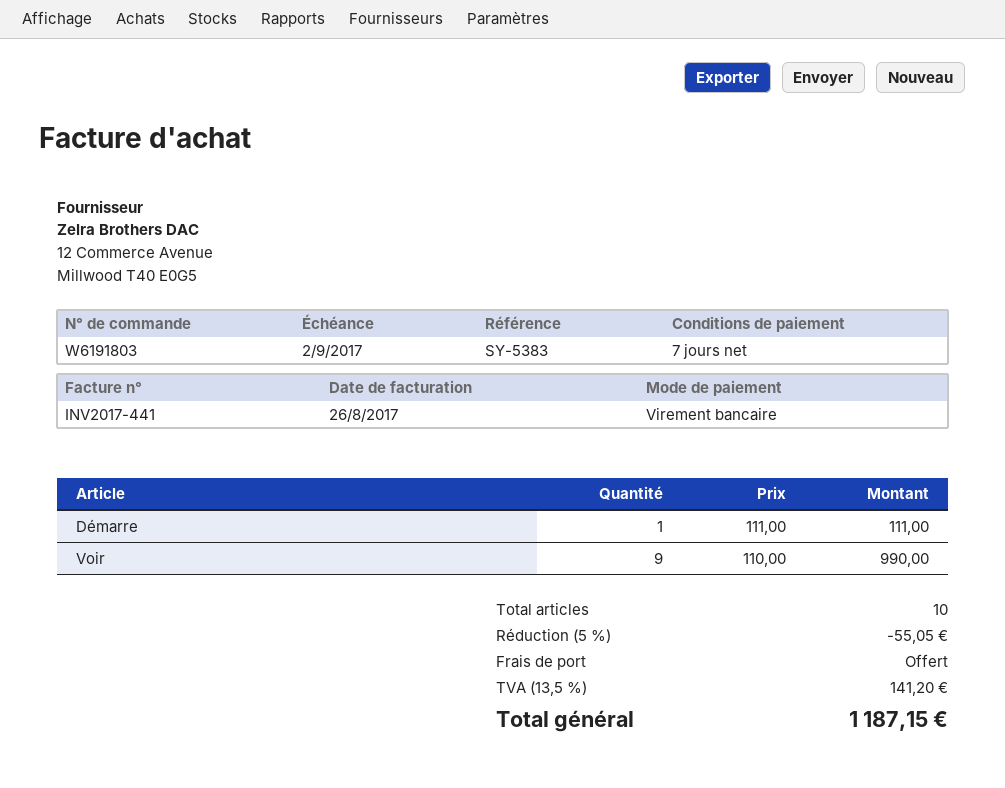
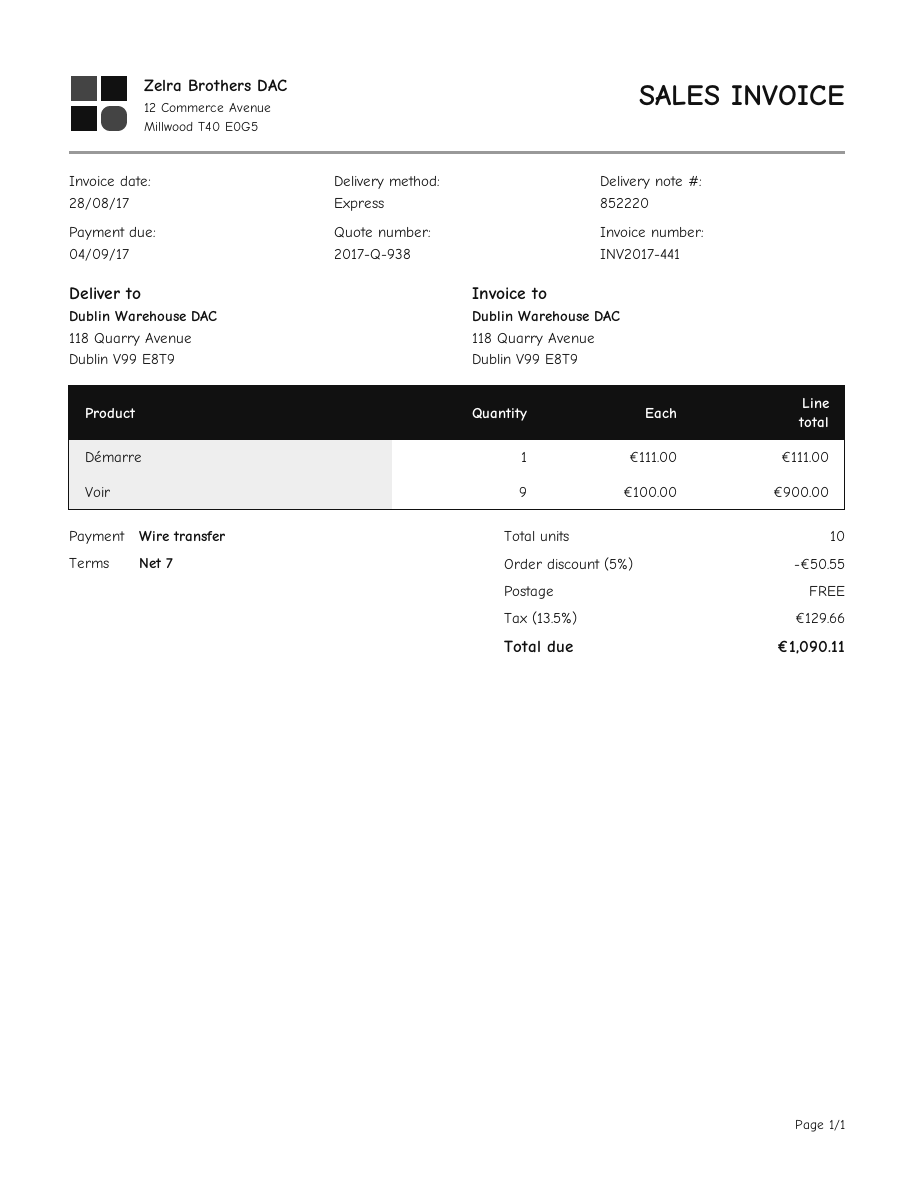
invoice date: 2017-08-26 -> 2017-08-28
due date: 2017-09-02 -> 2017-09-04
Voir: 9 x 110.00 = 990.00 -> 9 x 100.00 = 900.00
discount: 5% = 55.05 -> 5% = 50.55
tax: 13.5% = 141.20 -> 13.5% = 129.66
total: 1187.15 -> 1090.11

